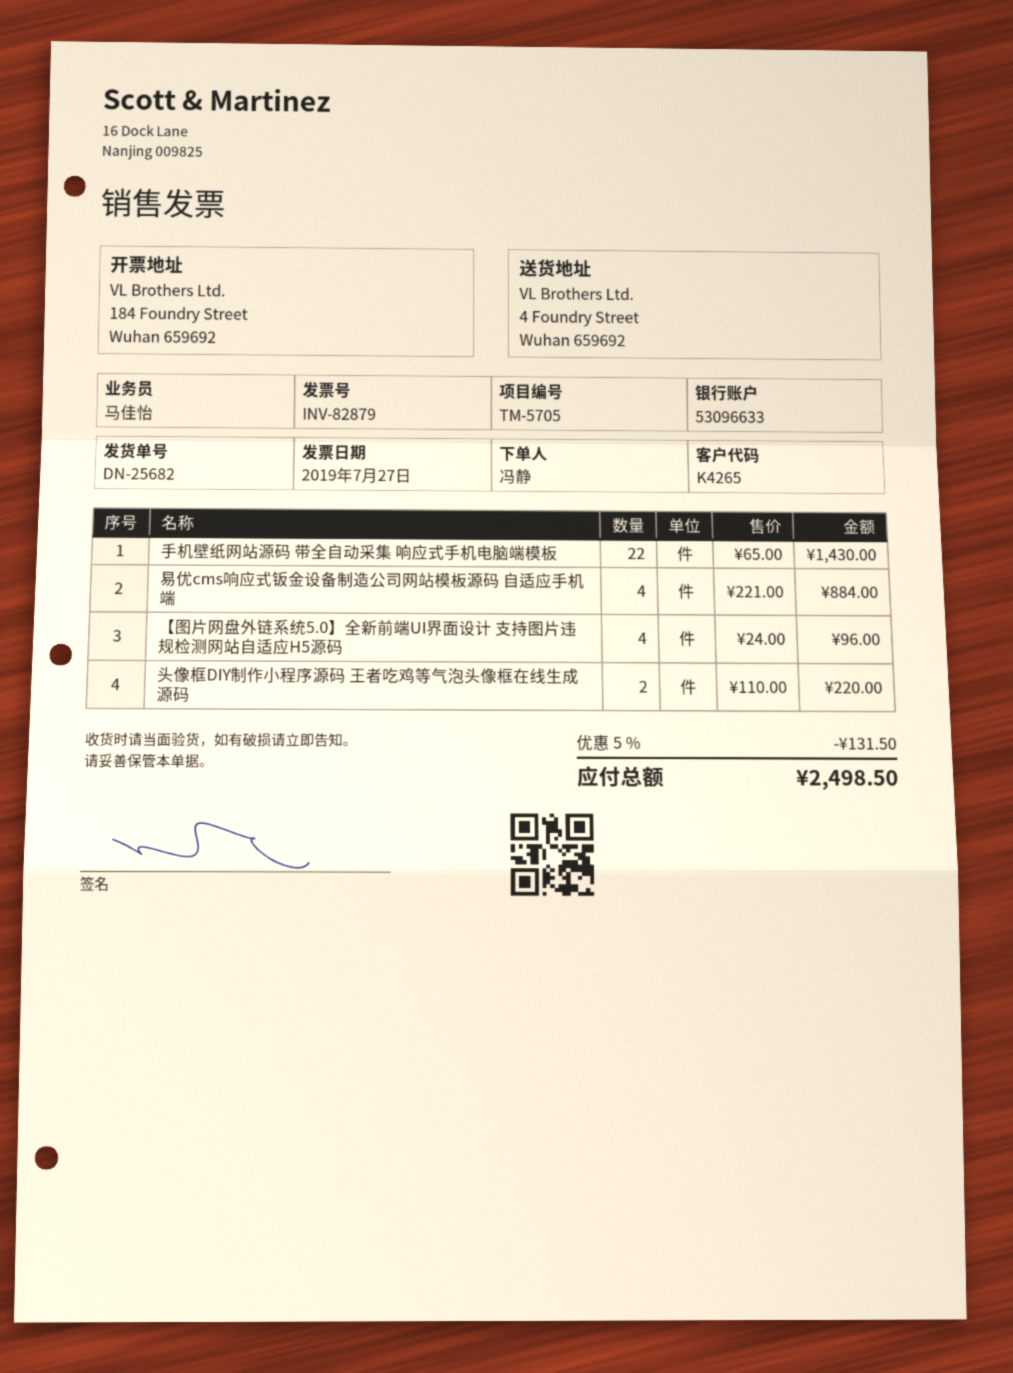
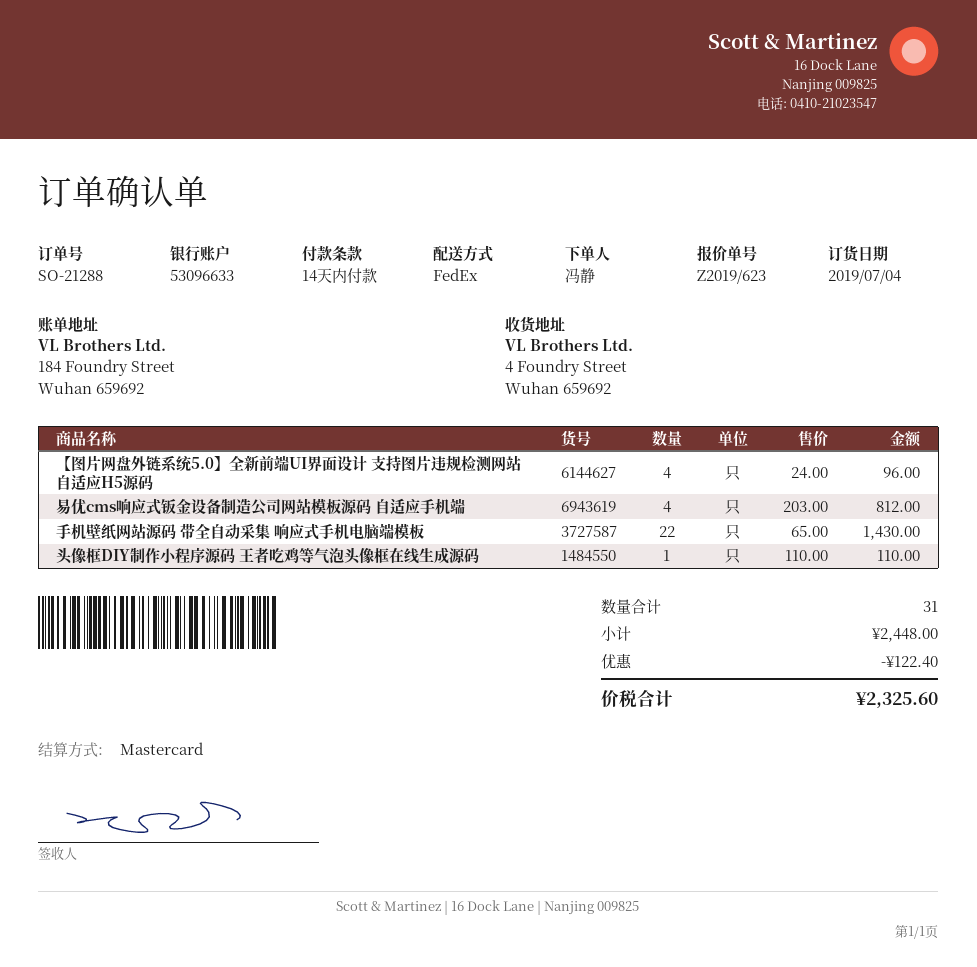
易优cms响应式钣金设备制造公司网站模板源码 自适应手机端: 4 x 221.00 = 884.00 -> 4 x 203.00 = 812.00
头像框DIY制作小程序源码 王者吃鸡等气泡头像框在线生成源码: 2 x 110.00 = 220.00 -> 1 x 110.00 = 110.00
discount: 131.50 -> 122.40
total: 2498.50 -> 2325.60

